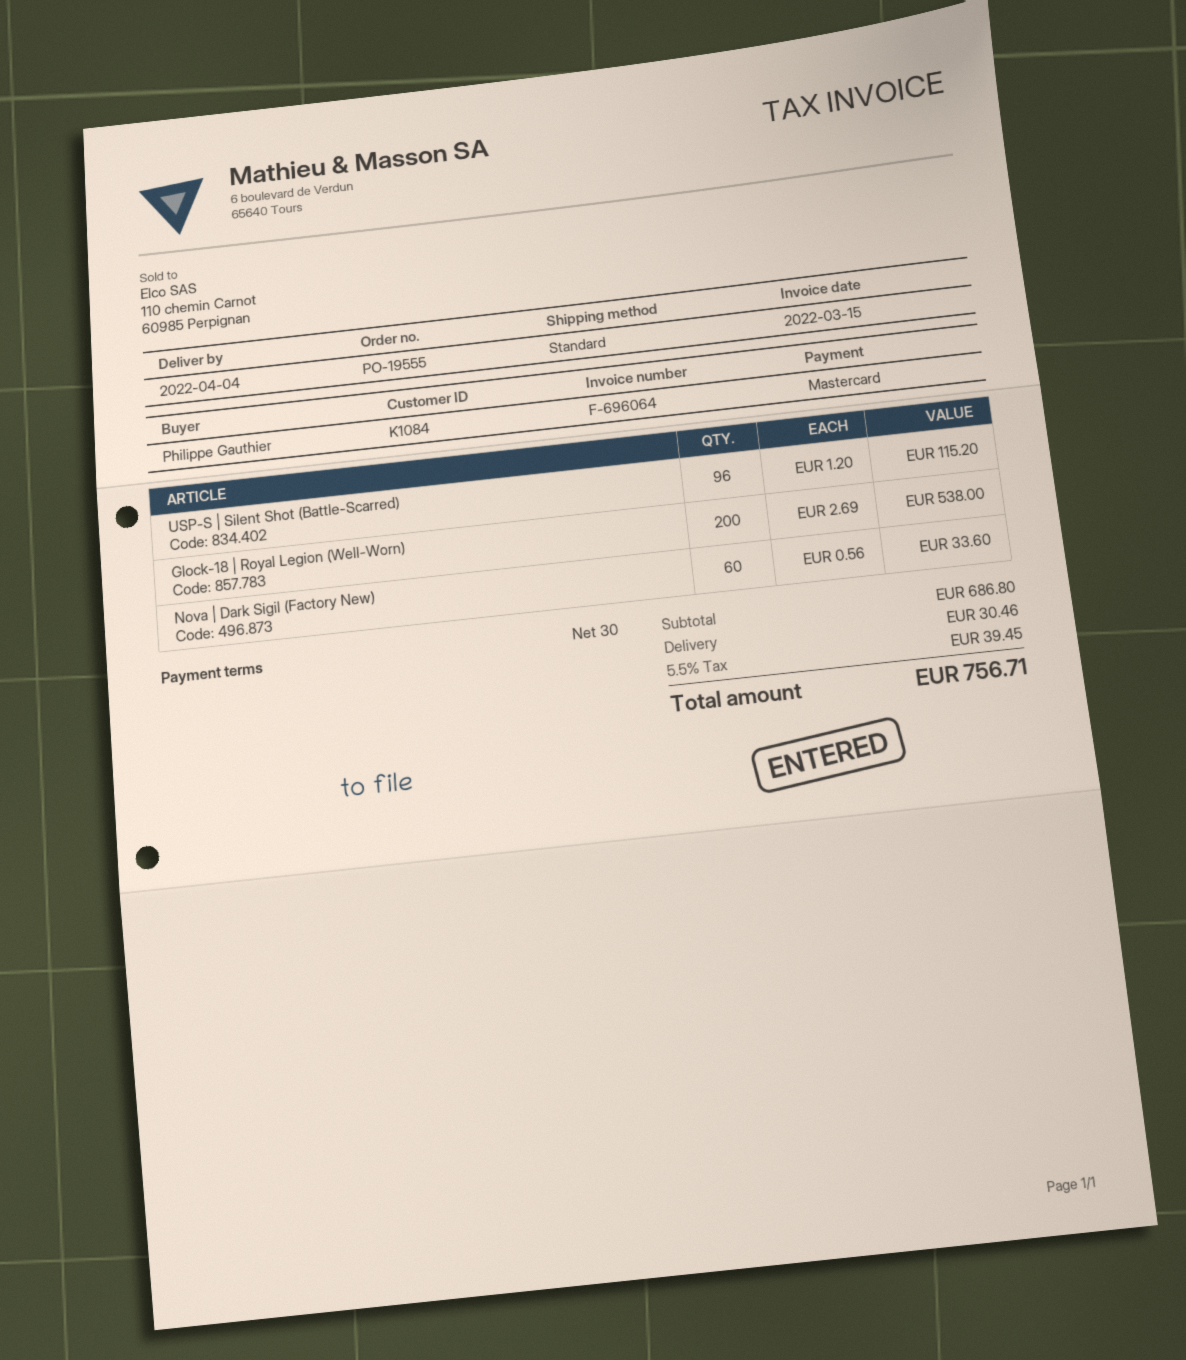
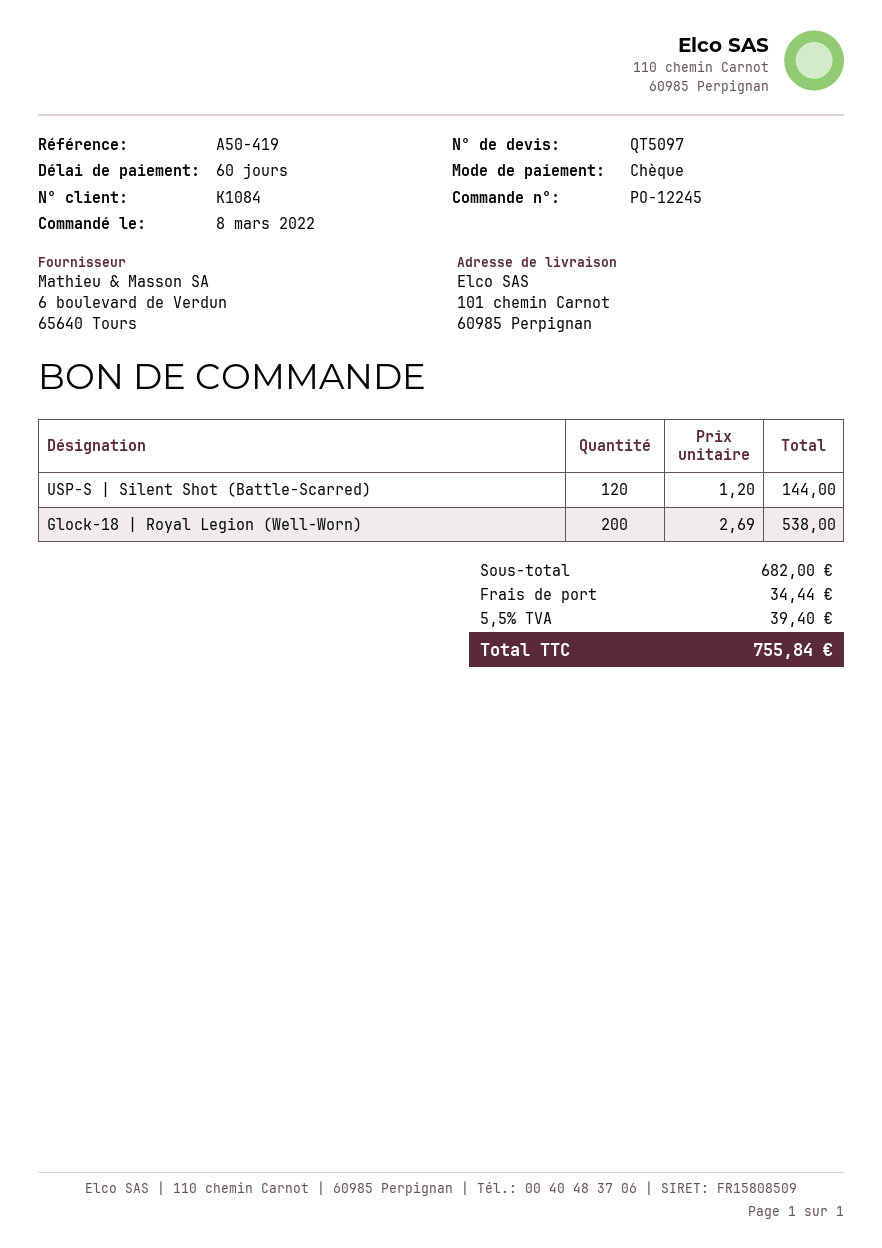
order number: PO-19555 -> PO-12245
payment terms: 30 days -> 60 days
payment method: Mastercard -> cheque
USP-S | Silent Shot (Battle-Scarred): 96 x 1.20 = 115.20 -> 120 x 1.20 = 144.00
Nova | Dark Sigil (Factory New): 60 x 0.56 = 33.60 -> none
subtotal: 686.80 -> 682.00
shipping: 30.46 -> 34.44
tax: 5.5% = 39.45 -> 5.5% = 39.40
total: 756.71 -> 755.84

